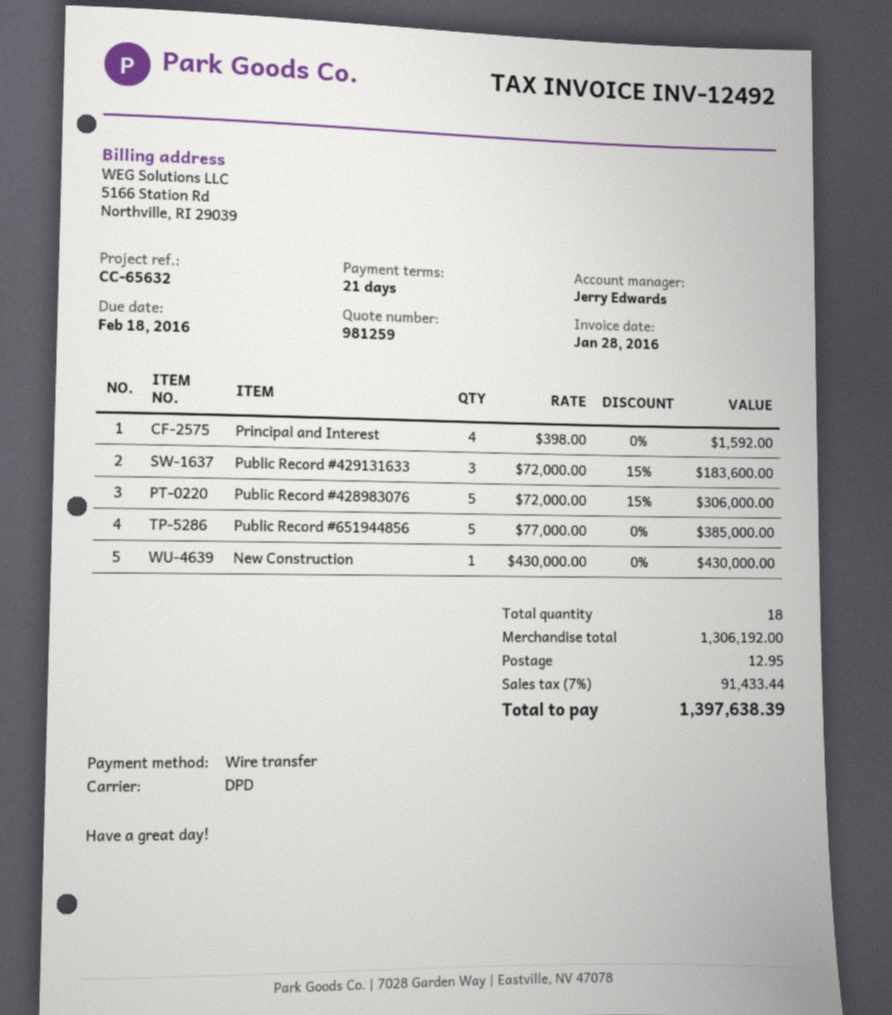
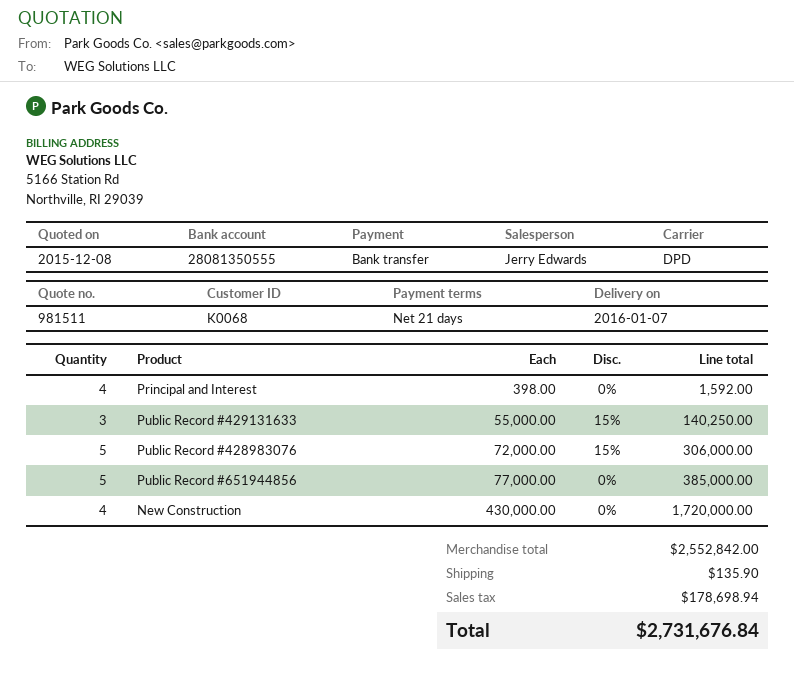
quote number: 981259 -> 981511
Public Record #429131633: 3 x 72000.00 - 15% = 183600.00 -> 3 x 55000.00 - 15% = 140250.00
New Construction: 1 x 430000.00 = 430000.00 -> 4 x 430000.00 = 1720000.00
subtotal: 1306192.00 -> 2552842.00
shipping: 12.95 -> 135.90
tax: 91433.44 -> 178698.94
total: 1397638.39 -> 2731676.84

